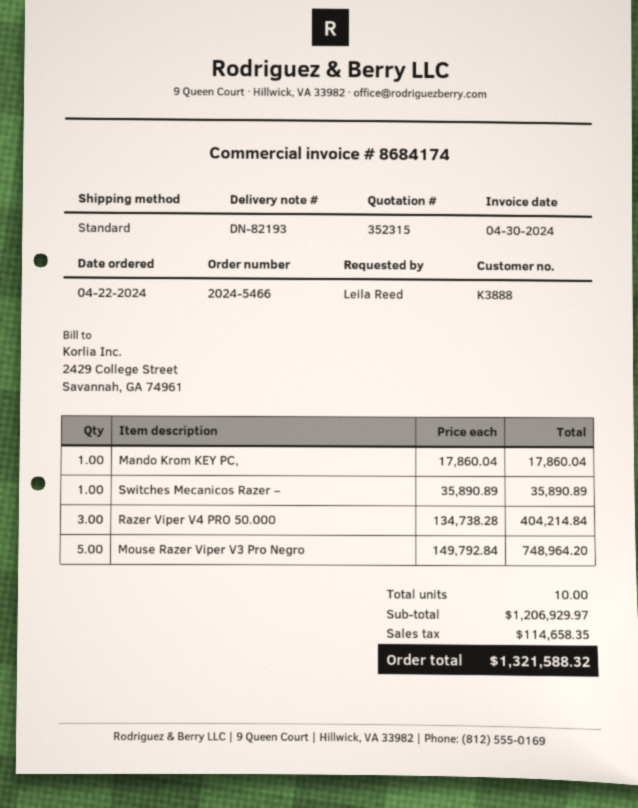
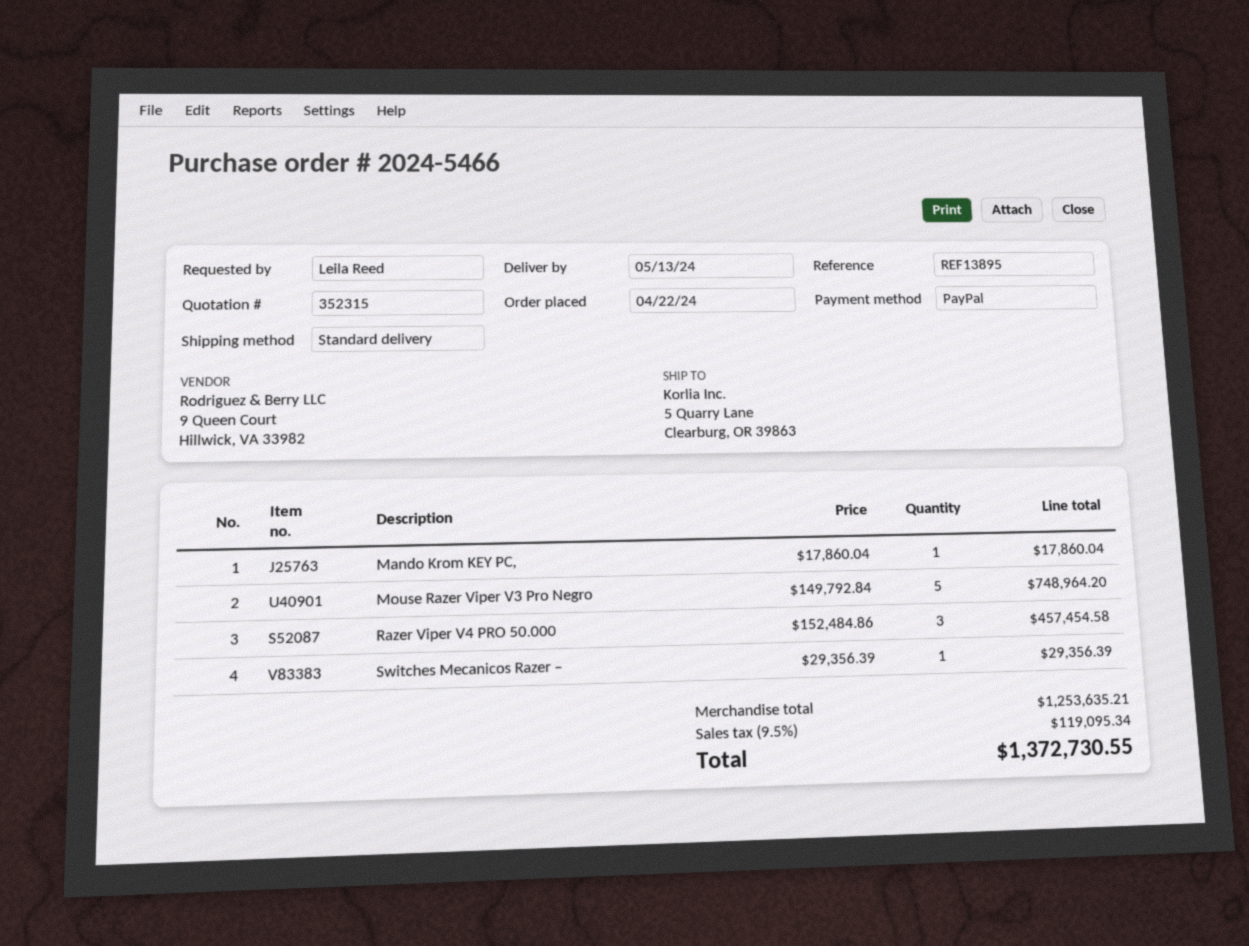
Switches Mecanicos Razer –: 1 x 35890.89 = 35890.89 -> 1 x 29356.39 = 29356.39
Razer Viper V4 PRO 50.000: 3 x 134738.28 = 404214.84 -> 3 x 152484.86 = 457454.58
subtotal: 1206929.97 -> 1253635.21
tax: 114658.35 -> 119095.34
total: 1321588.32 -> 1372730.55

